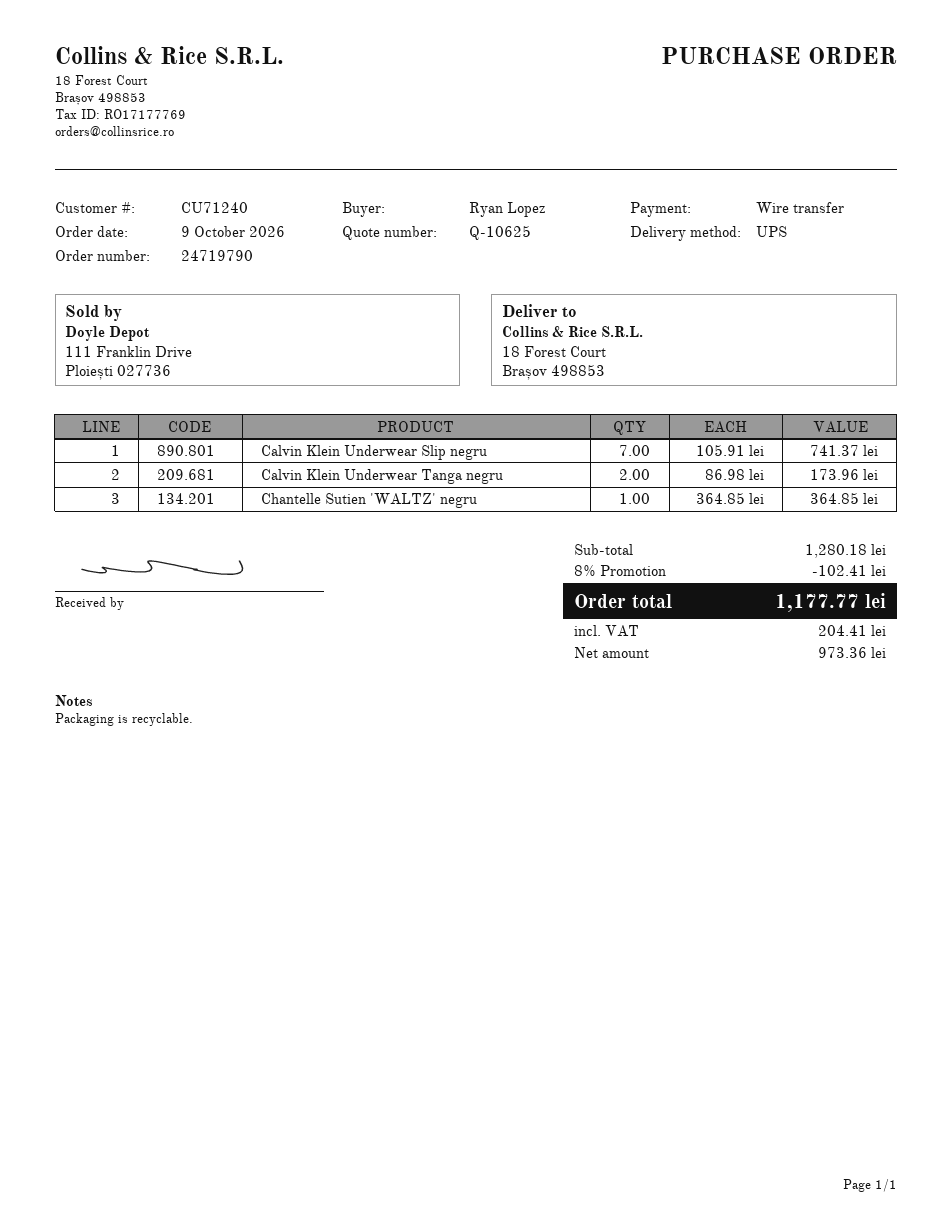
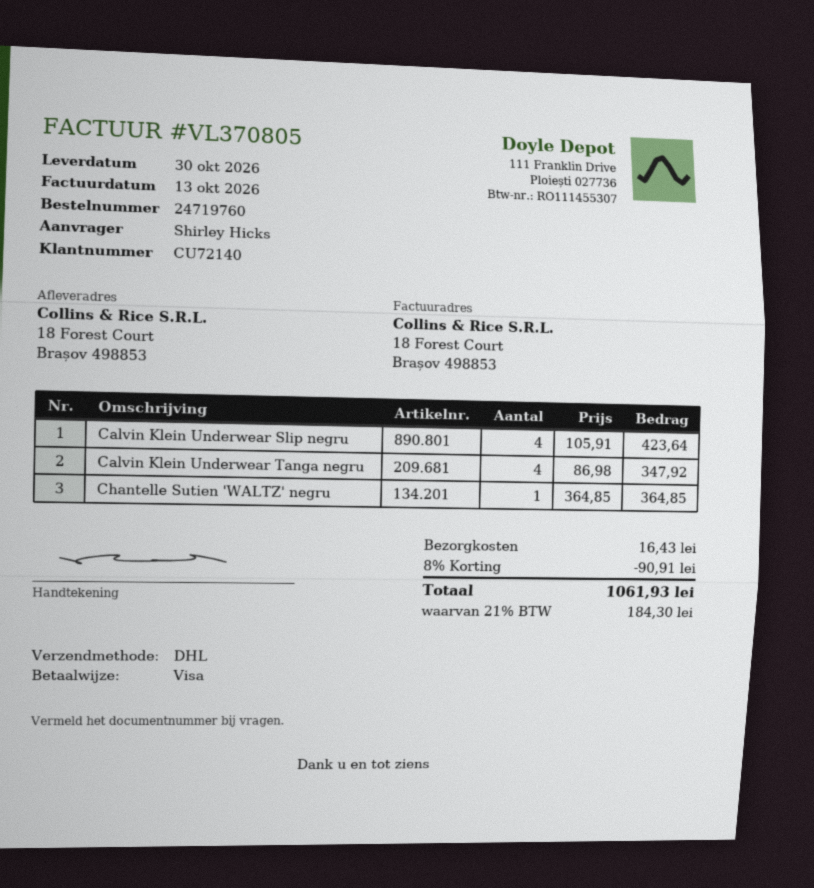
order number: 24719790 -> 24719760
customer number: CU71240 -> CU72140
ordered by: Ryan Lopez -> Shirley Hicks
payment method: bank transfer -> Visa
shipping method: UPS -> DHL
Calvin Klein Underwear Slip negru: 7 x 105.91 = 741.37 -> 4 x 105.91 = 423.64
Calvin Klein Underwear Tanga negru: 2 x 86.98 = 173.96 -> 4 x 86.98 = 347.92
discount: 8% = 102.41 -> 8% = 90.91
shipping: none -> 16.43
tax: 204.41 -> 184.30
total: 1177.77 -> 1061.93

